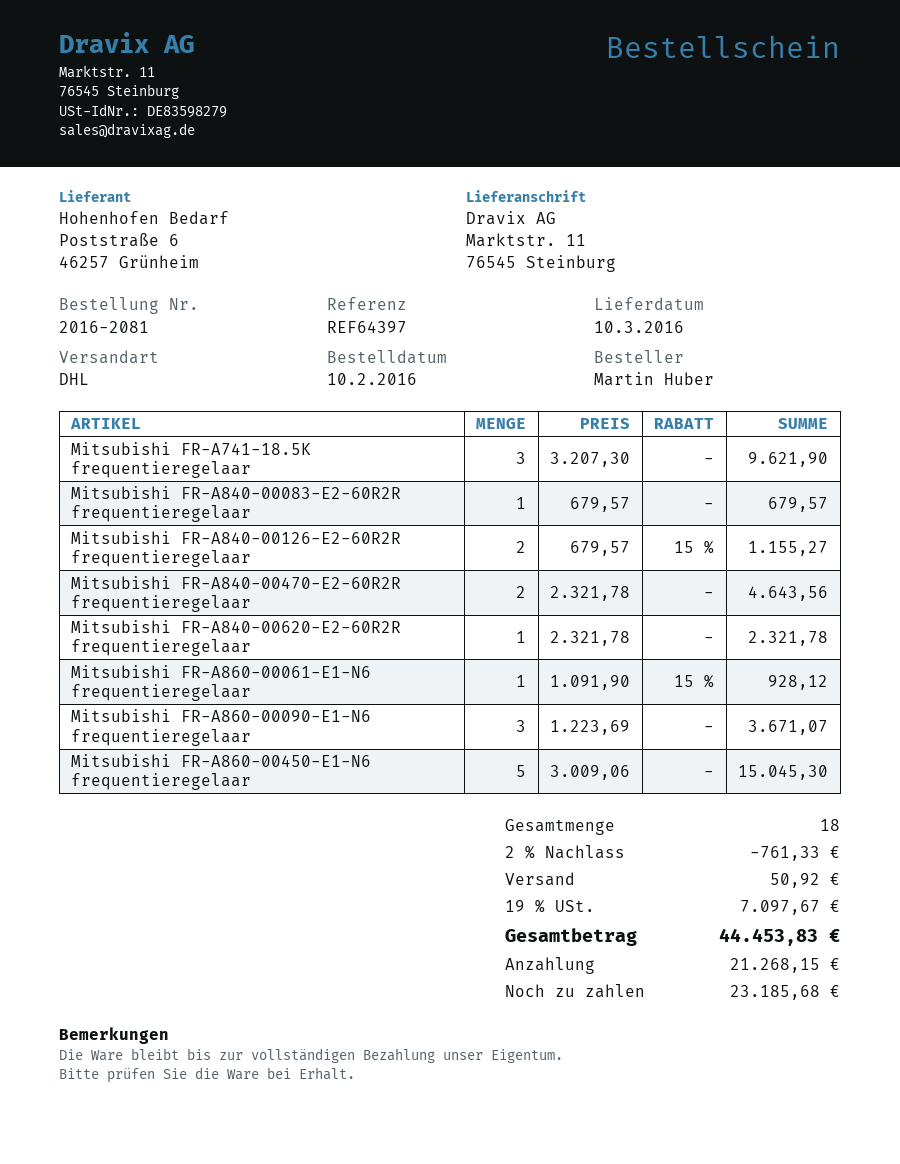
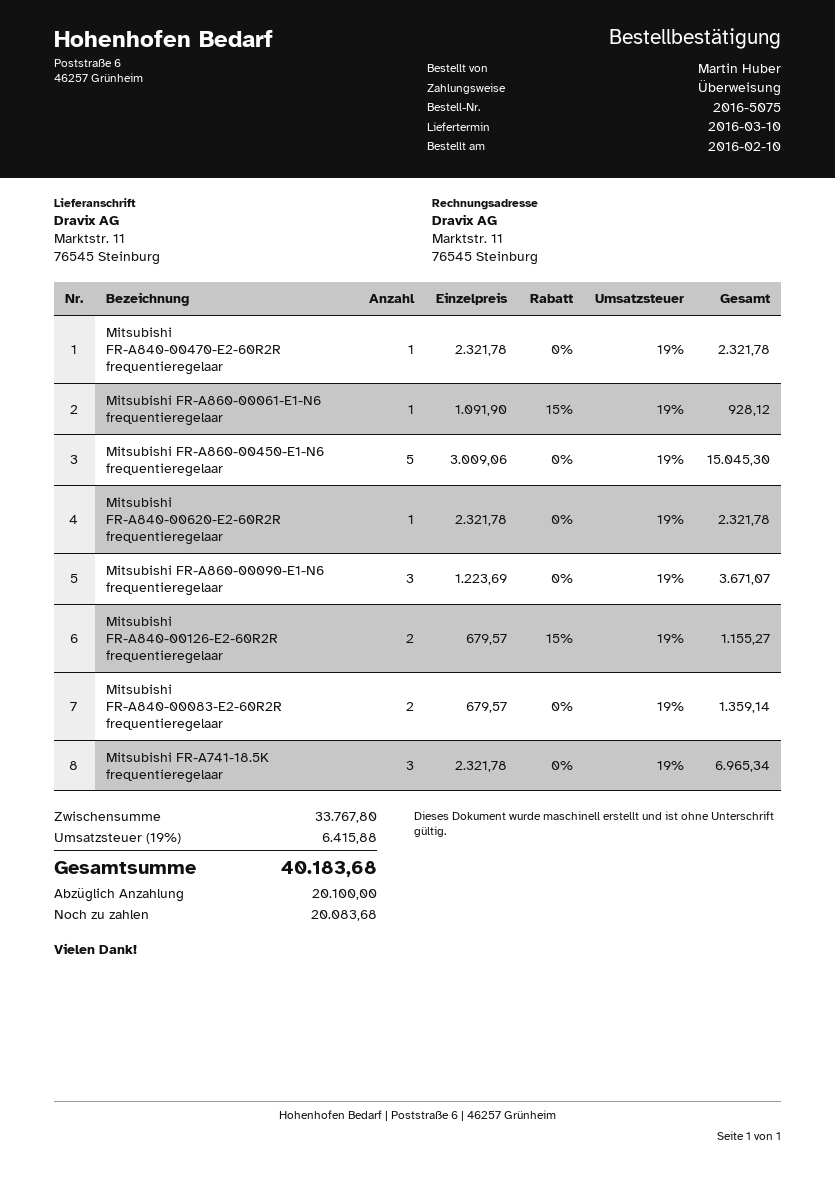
order number: 2016-2081 -> 2016-5075
Mitsubishi FR-A741-18.5K frequentieregelaar: 3 x 3207.30 = 9621.90 -> 3 x 2321.78 = 6965.34
Mitsubishi FR-A840-00083-E2-60R2R frequentieregelaar: 1 x 679.57 = 679.57 -> 2 x 679.57 = 1359.14
Mitsubishi FR-A840-00470-E2-60R2R frequentieregelaar: 2 x 2321.78 = 4643.56 -> 1 x 2321.78 = 2321.78
discount: 2% = 761.33 -> none
shipping: 50.92 -> none
tax: 19% = 7097.67 -> 19% = 6415.88
total: 44453.83 -> 40183.68
deposit: 21268.15 -> 20100.00
balance: 23185.68 -> 20083.68

